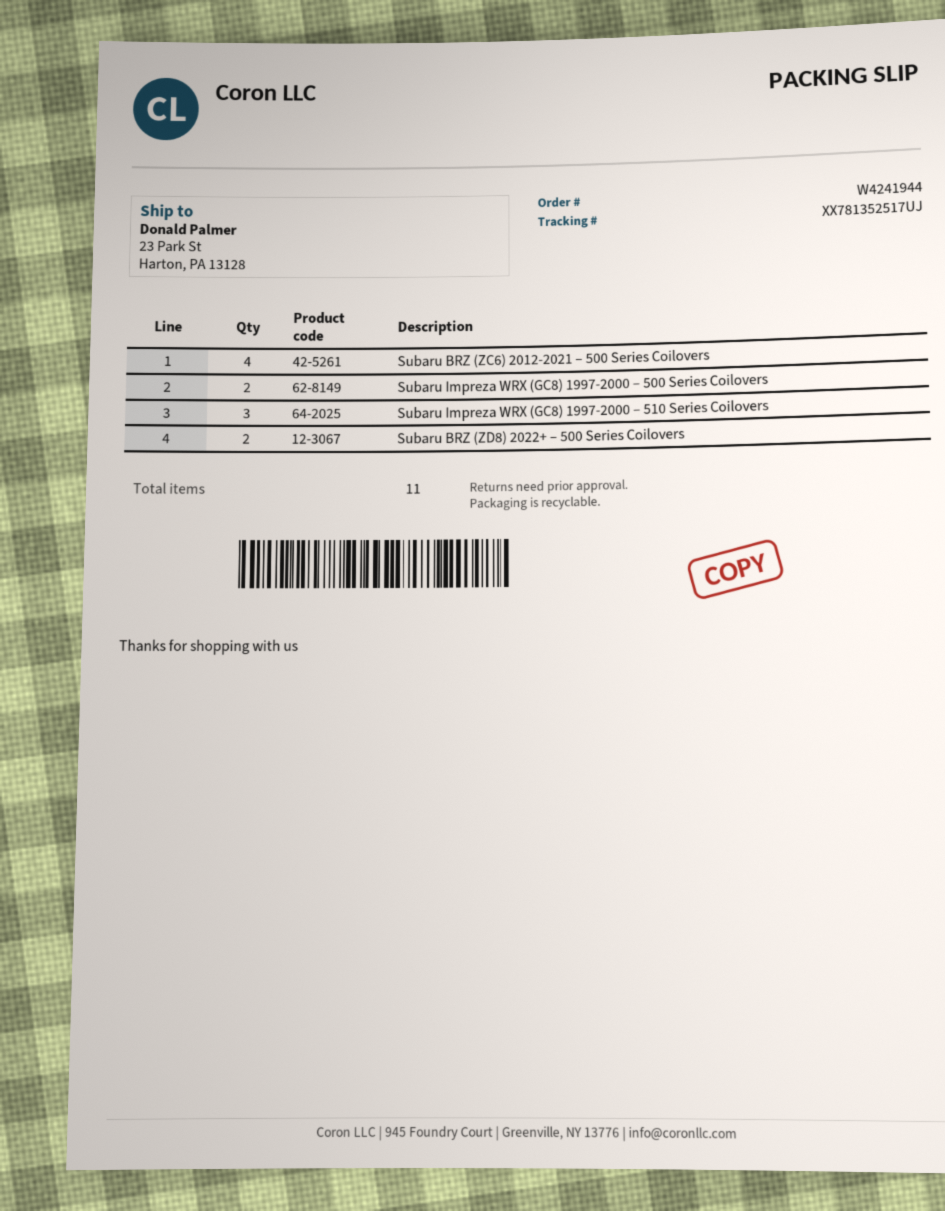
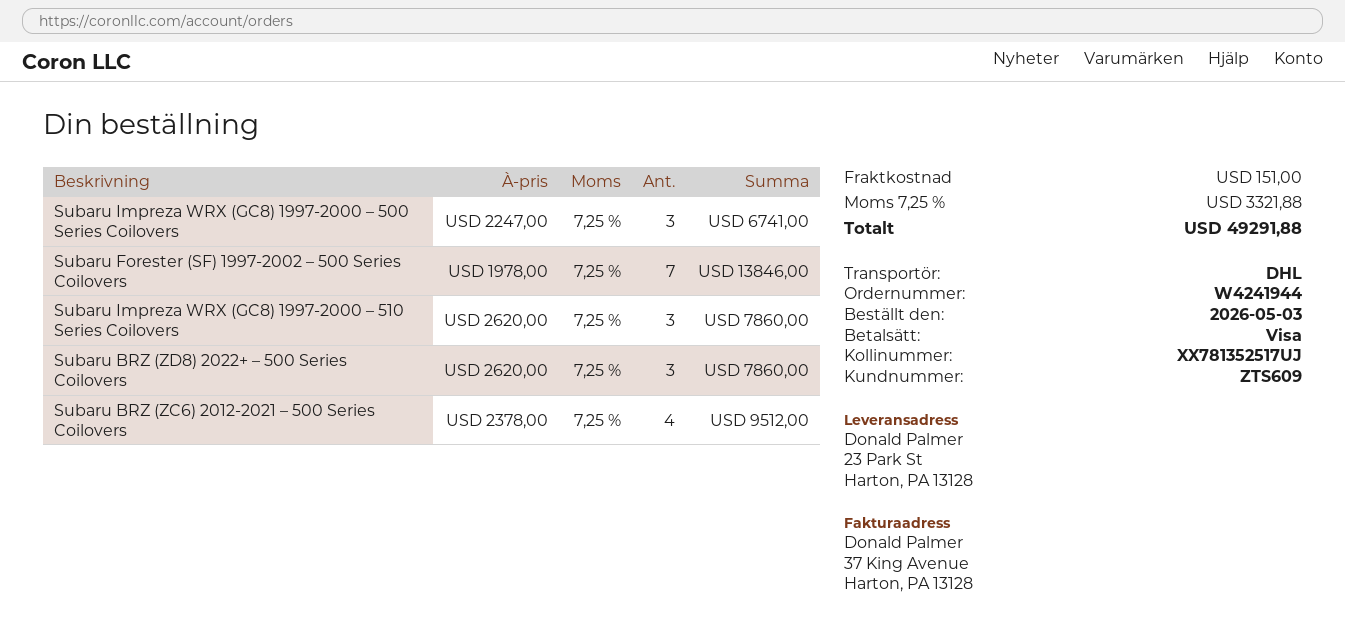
Subaru Impreza WRX (GC8) 1997-2000 – 500 Series Coilovers: 2 -> 3
Subaru BRZ (ZD8) 2022+ – 500 Series Coilovers: 2 -> 3
Subaru Forester (SF) 1997-2002 – 500 Series Coilovers: none -> 7

